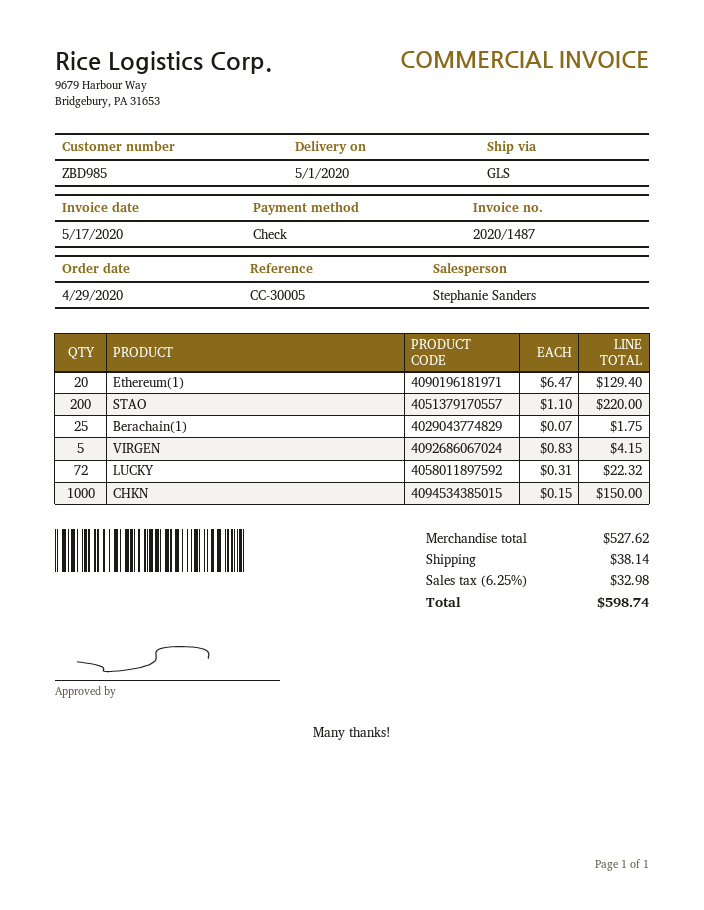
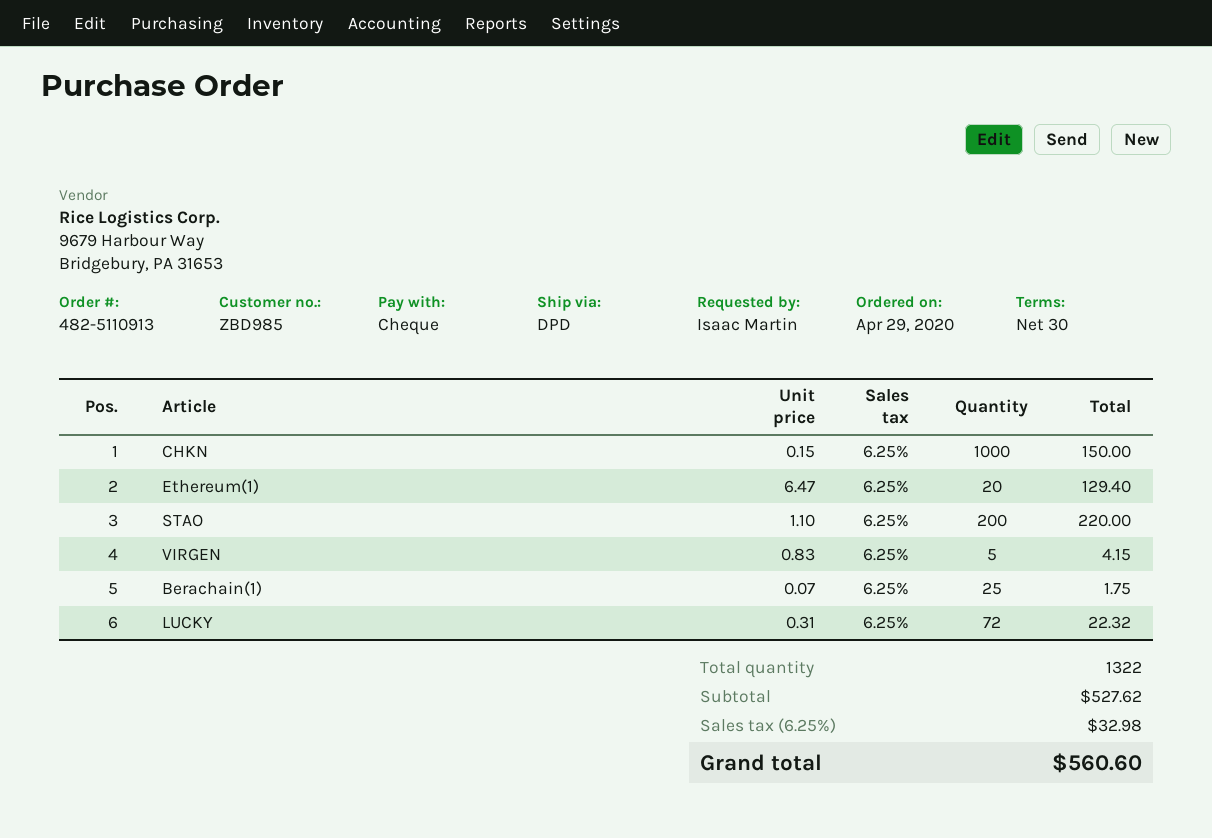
shipping method: GLS -> DPD
shipping: 38.14 -> none
total: 598.74 -> 560.60

